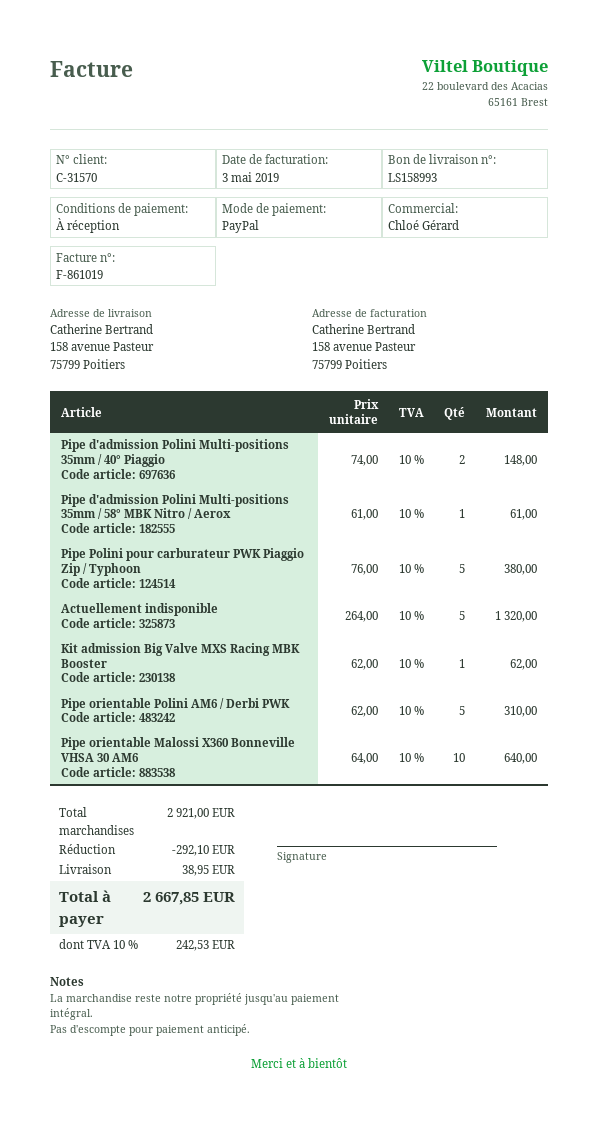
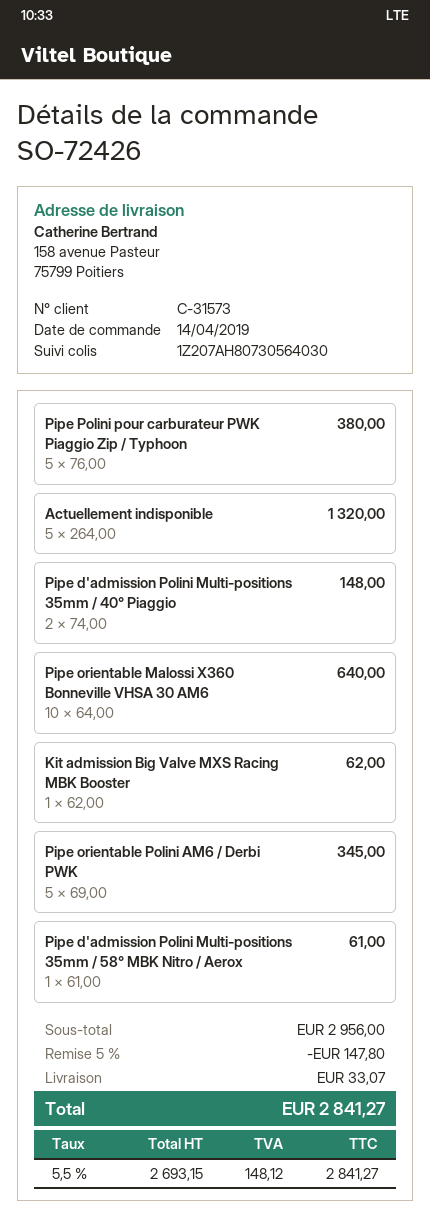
customer number: C-31570 -> C-31573
Pipe orientable Polini AM6 / Derbi PWK: 5 x 62.00 = 310.00 -> 5 x 69.00 = 345.00
subtotal: 2921.00 -> 2956.00
discount: 292.10 -> 147.80
shipping: 38.95 -> 33.07
tax: 10% = 242.53 -> 5.5% = 148.12
total: 2667.85 -> 2841.27

